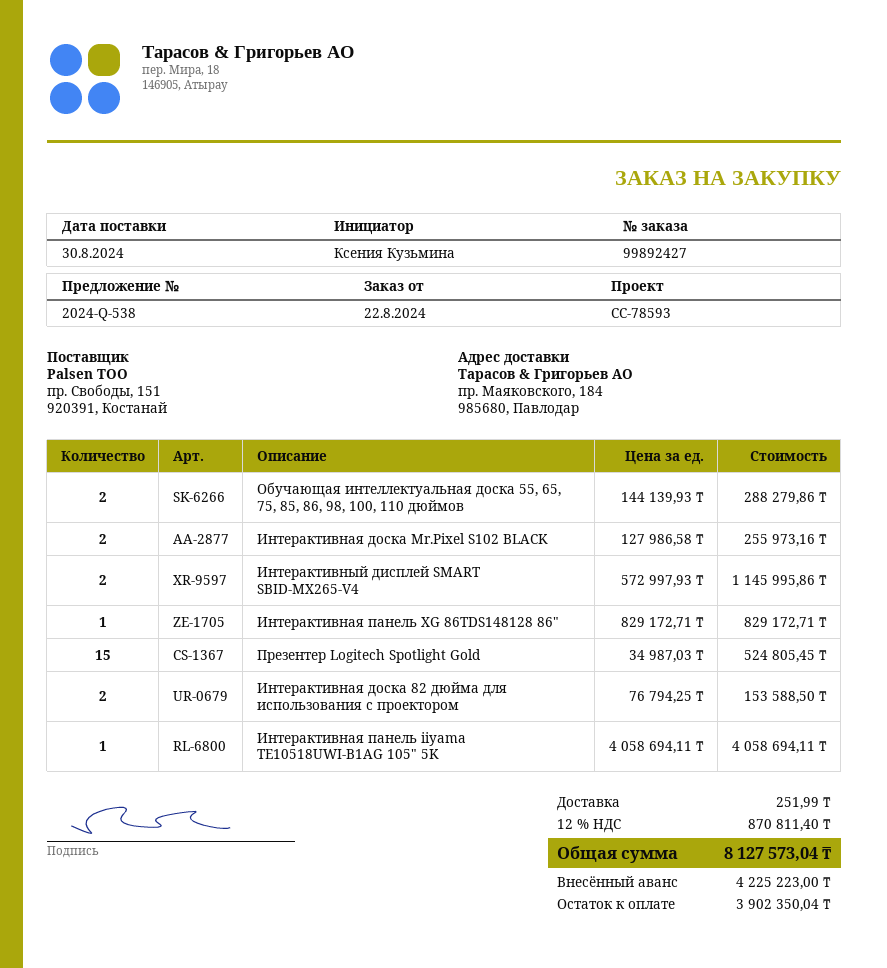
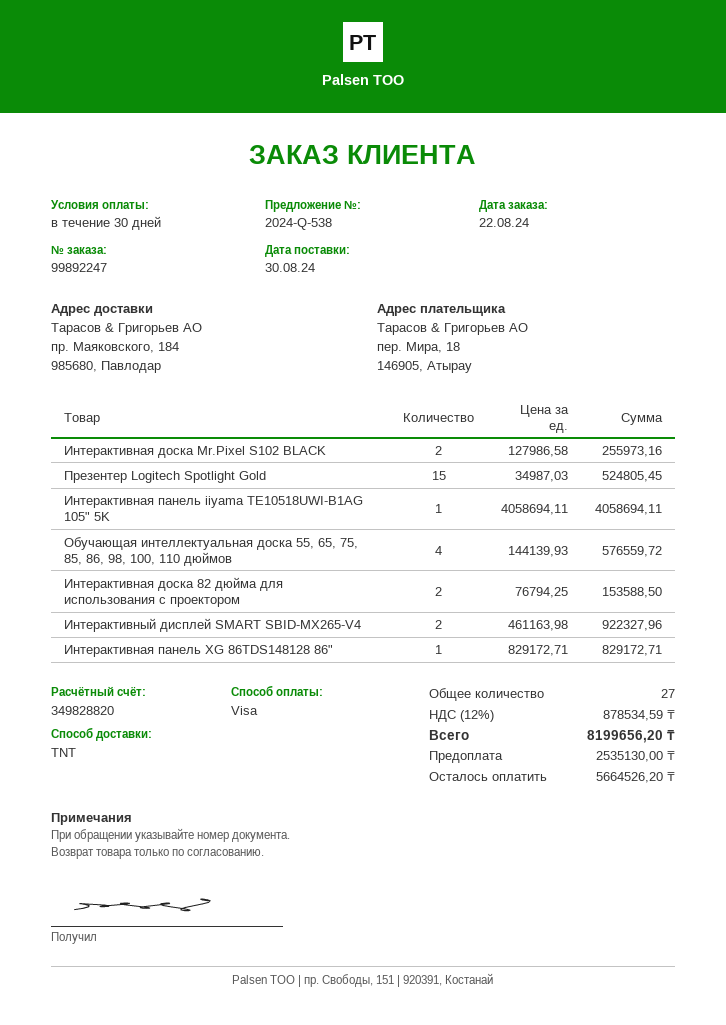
order number: 99892427 -> 99892247
Обучающая интеллектуальная доска 55, 65, 75, 85, 86, 98, 100, 110 дюймов: 2 x 144139.93 = 288279.86 -> 4 x 144139.93 = 576559.72
Интерактивный дисплей SMART SBID-MX265-V4: 2 x 572997.93 = 1145995.86 -> 2 x 461163.98 = 922327.96
shipping: 251.99 -> none
tax: 12% = 870811.40 -> 12% = 878534.59
total: 8127573.04 -> 8199656.20
deposit: 4225223.00 -> 2535130.00
balance: 3902350.04 -> 5664526.20

